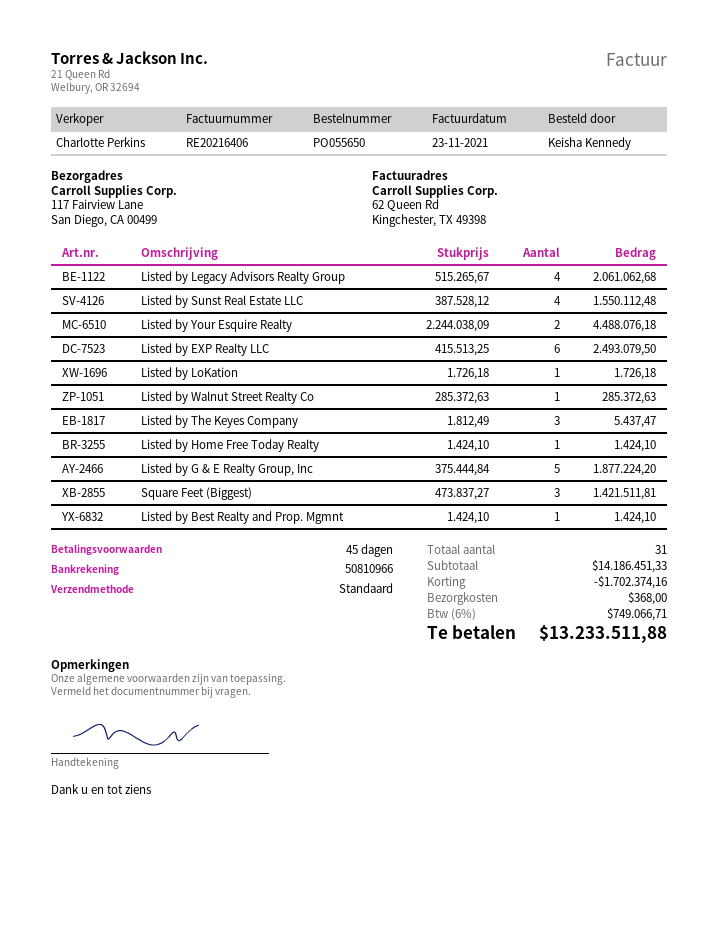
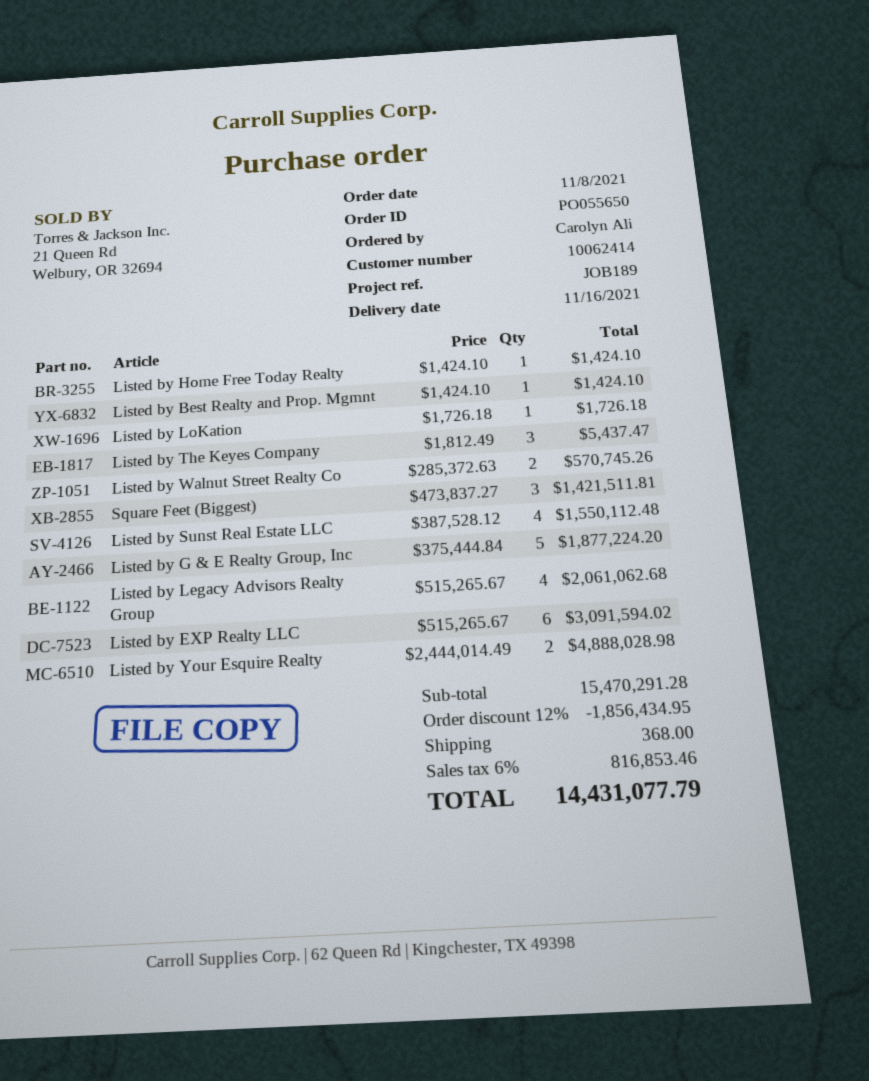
ordered by: Keisha Kennedy -> Carolyn Ali
Listed by Your Esquire Realty: 2 x 2244038.09 = 4488076.18 -> 2 x 2444014.49 = 4888028.98
Listed by EXP Realty LLC: 6 x 415513.25 = 2493079.50 -> 6 x 515265.67 = 3091594.02
Listed by Walnut Street Realty Co: 1 x 285372.63 = 285372.63 -> 2 x 285372.63 = 570745.26
subtotal: 14186451.33 -> 15470291.28
discount: 1702374.16 -> 1856434.95
tax: 6% = 749066.71 -> 6% = 816853.46
total: 13233511.88 -> 14431077.79

